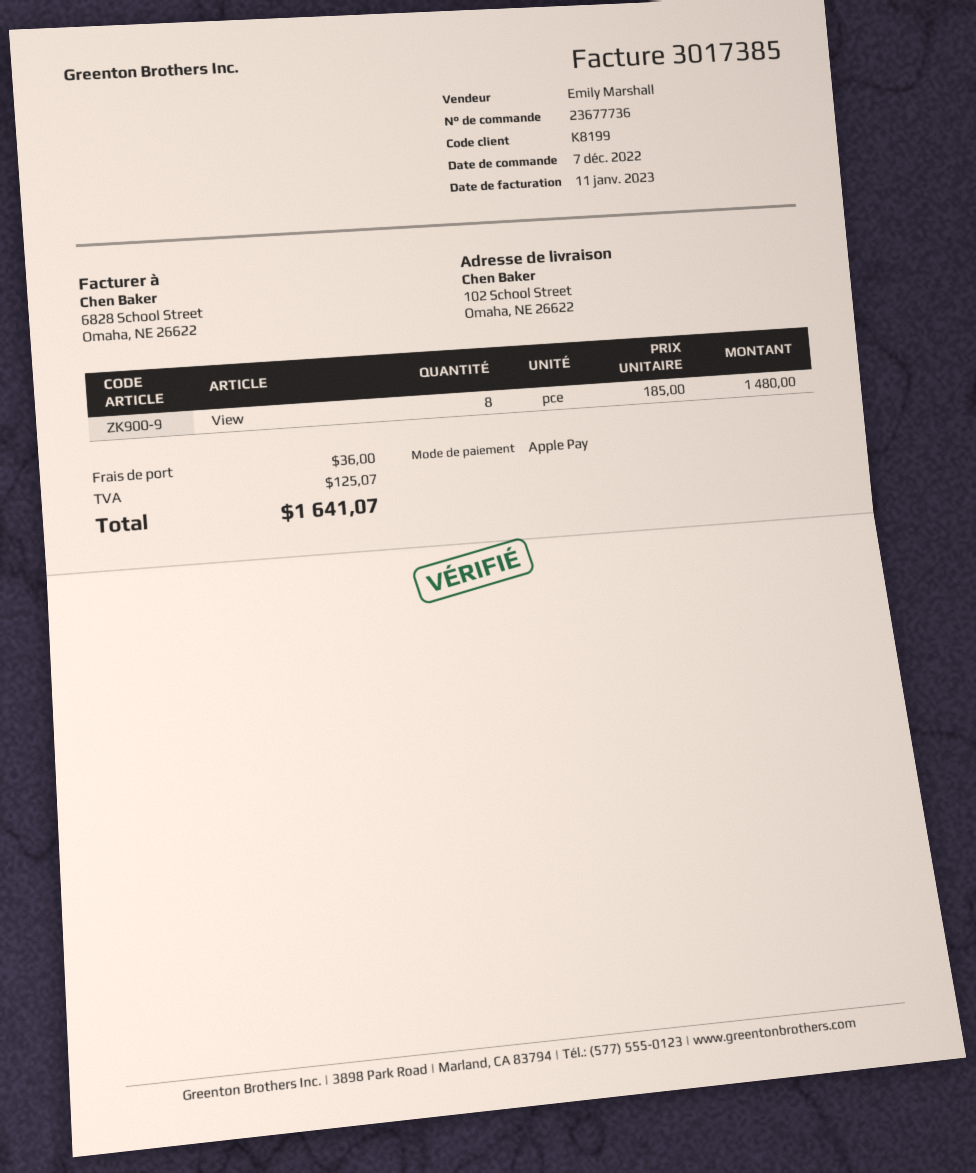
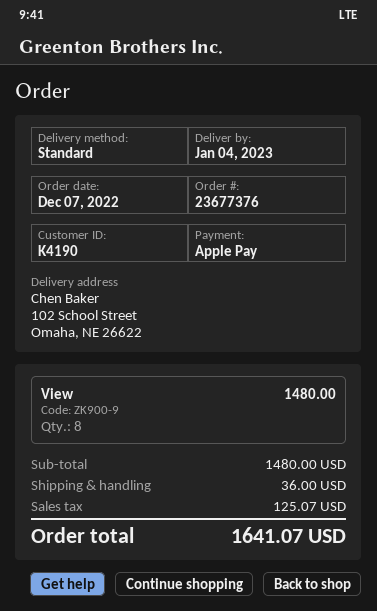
order number: 23677736 -> 23677376
customer number: K8199 -> K4190

